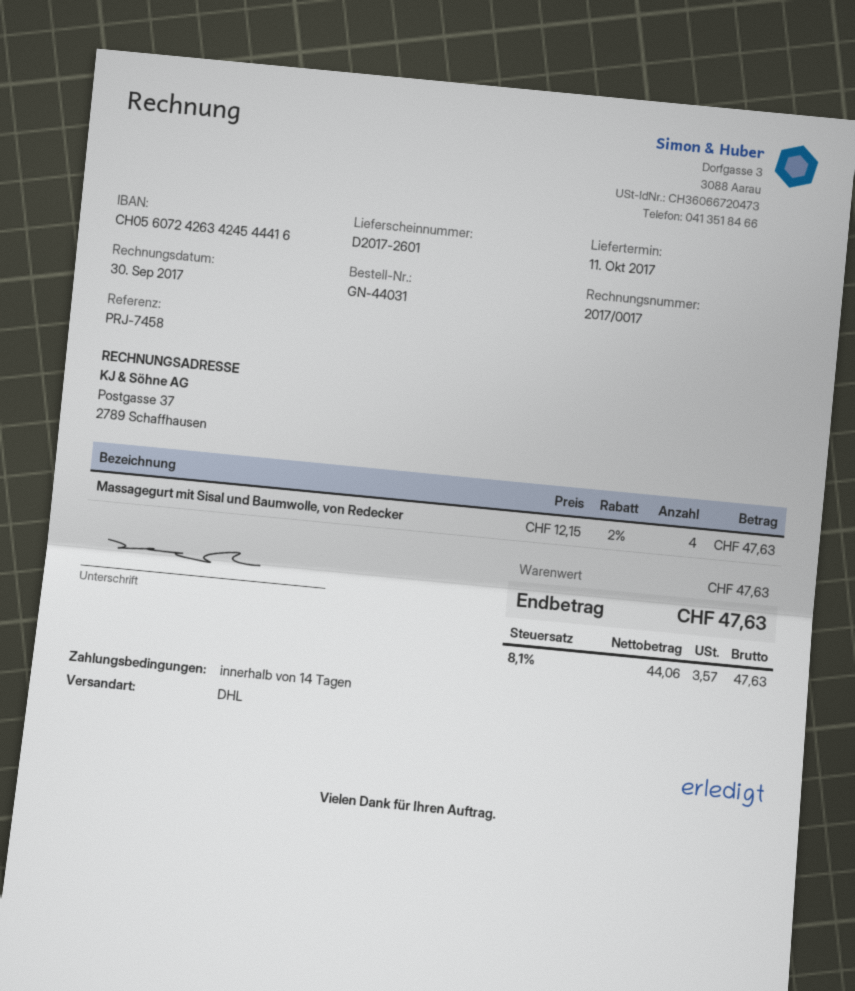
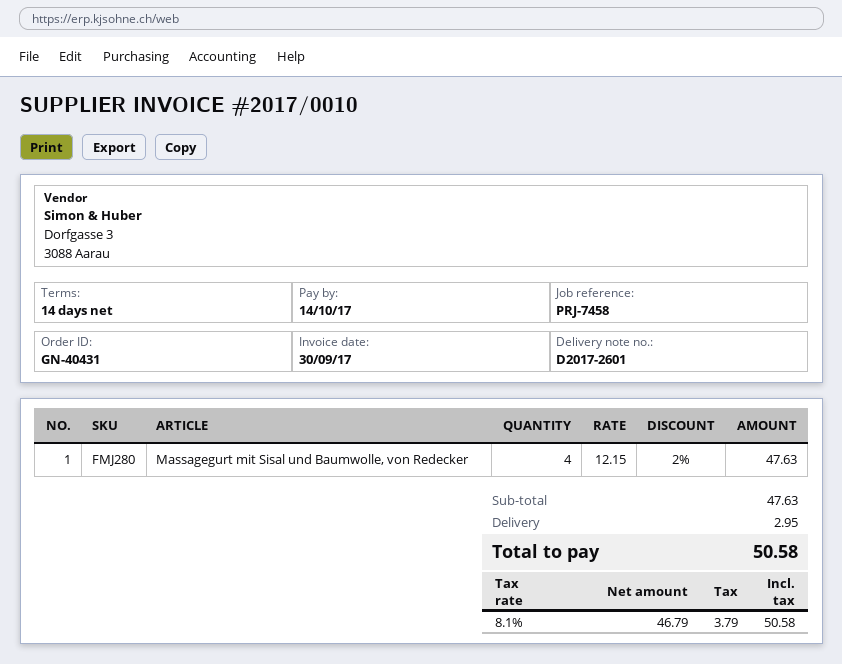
order number: GN-44031 -> GN-40431
invoice number: 2017/0017 -> 2017/0010
shipping: none -> 2.95
net: 44.06 -> 46.79
tax: 8.1% = 3.57 -> 8.1% = 3.79
total: 47.63 -> 50.58

